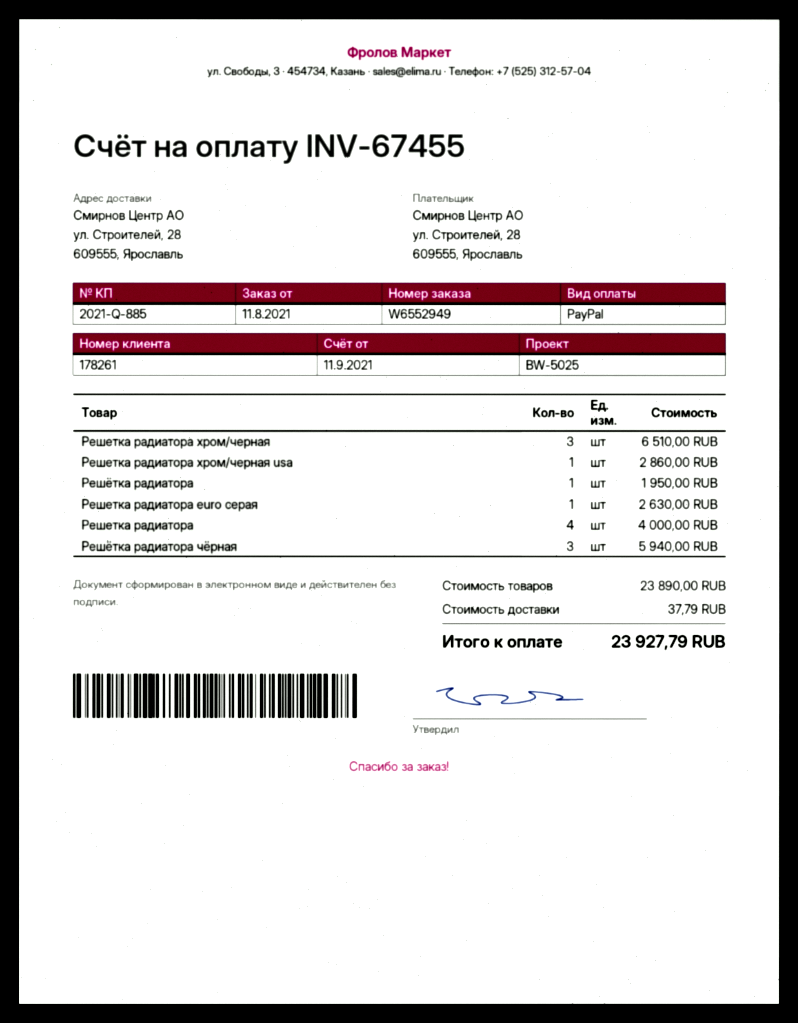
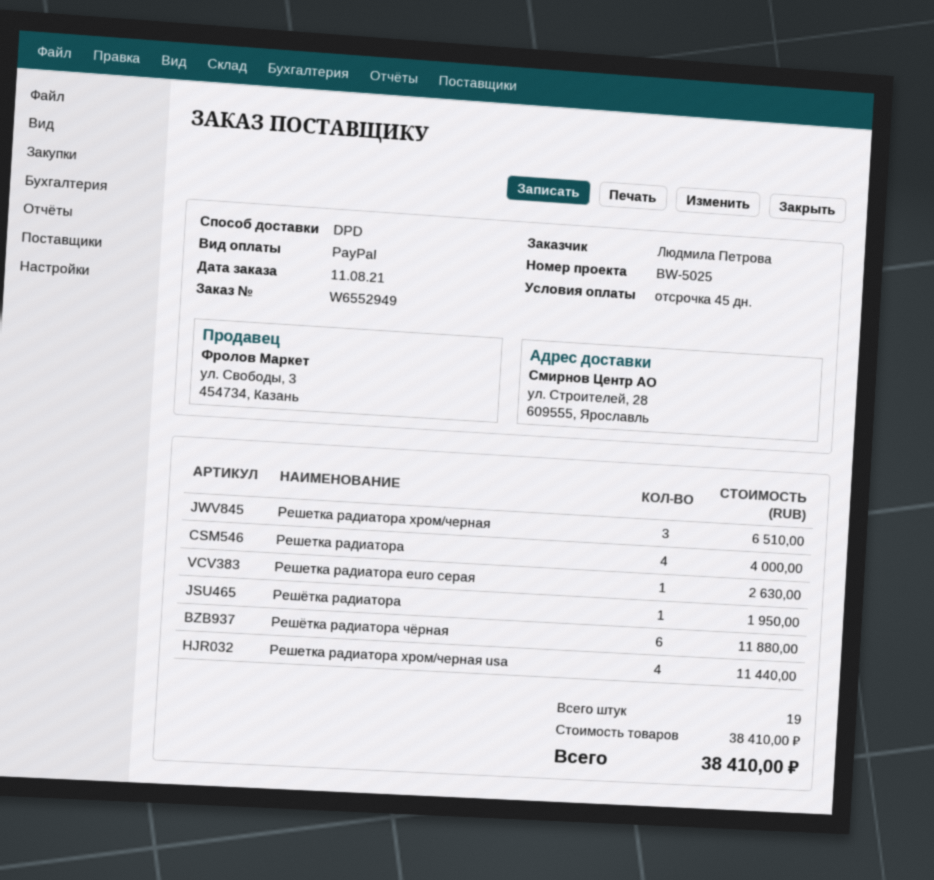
Решетка радиатора хром/черная usa: 1 for 2860.00 -> 4 for 11440.00
Решётка радиатора чёрная: 3 for 5940.00 -> 6 for 11880.00
subtotal: 23890.00 -> 38410.00
shipping: 37.79 -> none
total: 23927.79 -> 38410.00

